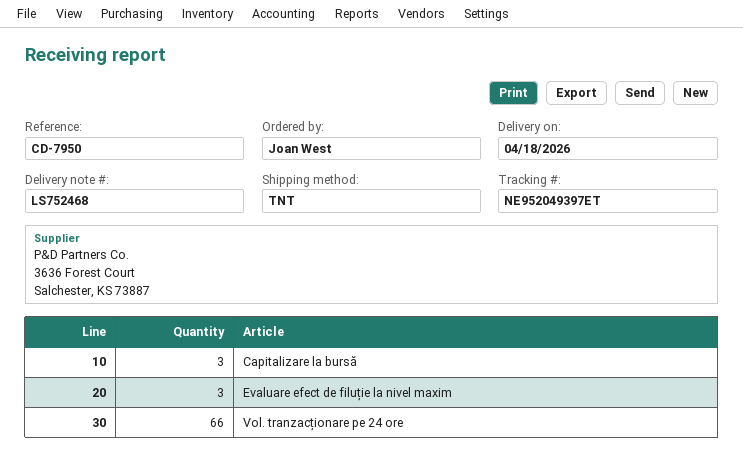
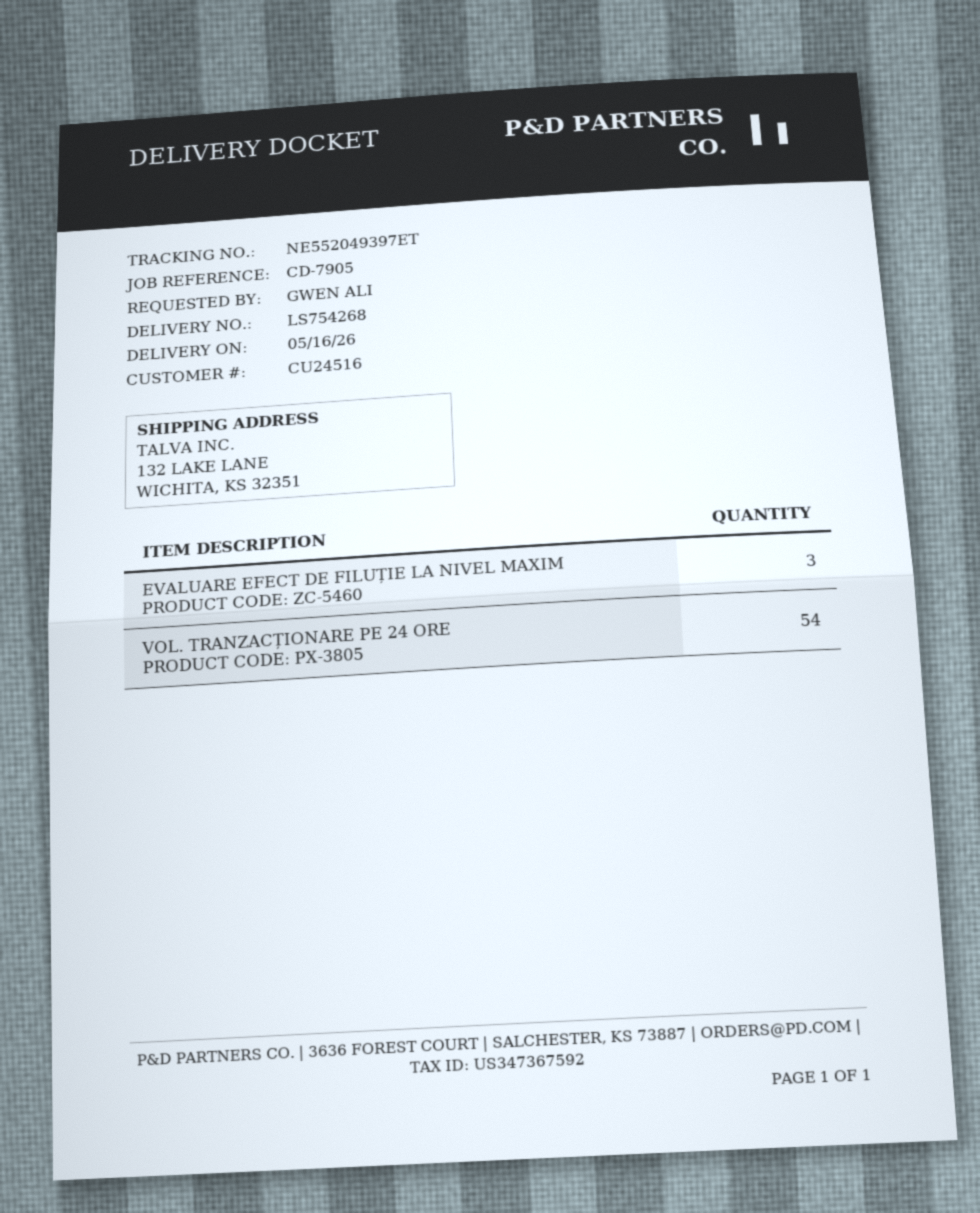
delivery note number: LS752468 -> LS754268
delivery date: 2026-04-18 -> 2026-05-16
reference: CD-7950 -> CD-7905
ordered by: Joan West -> GWEN ALI
tracking number: NE952049397ET -> NE552049397ET
Capitalizare la bursă: 3 -> none
Vol. tranzacționare pe 24 ore: 66 -> 54

